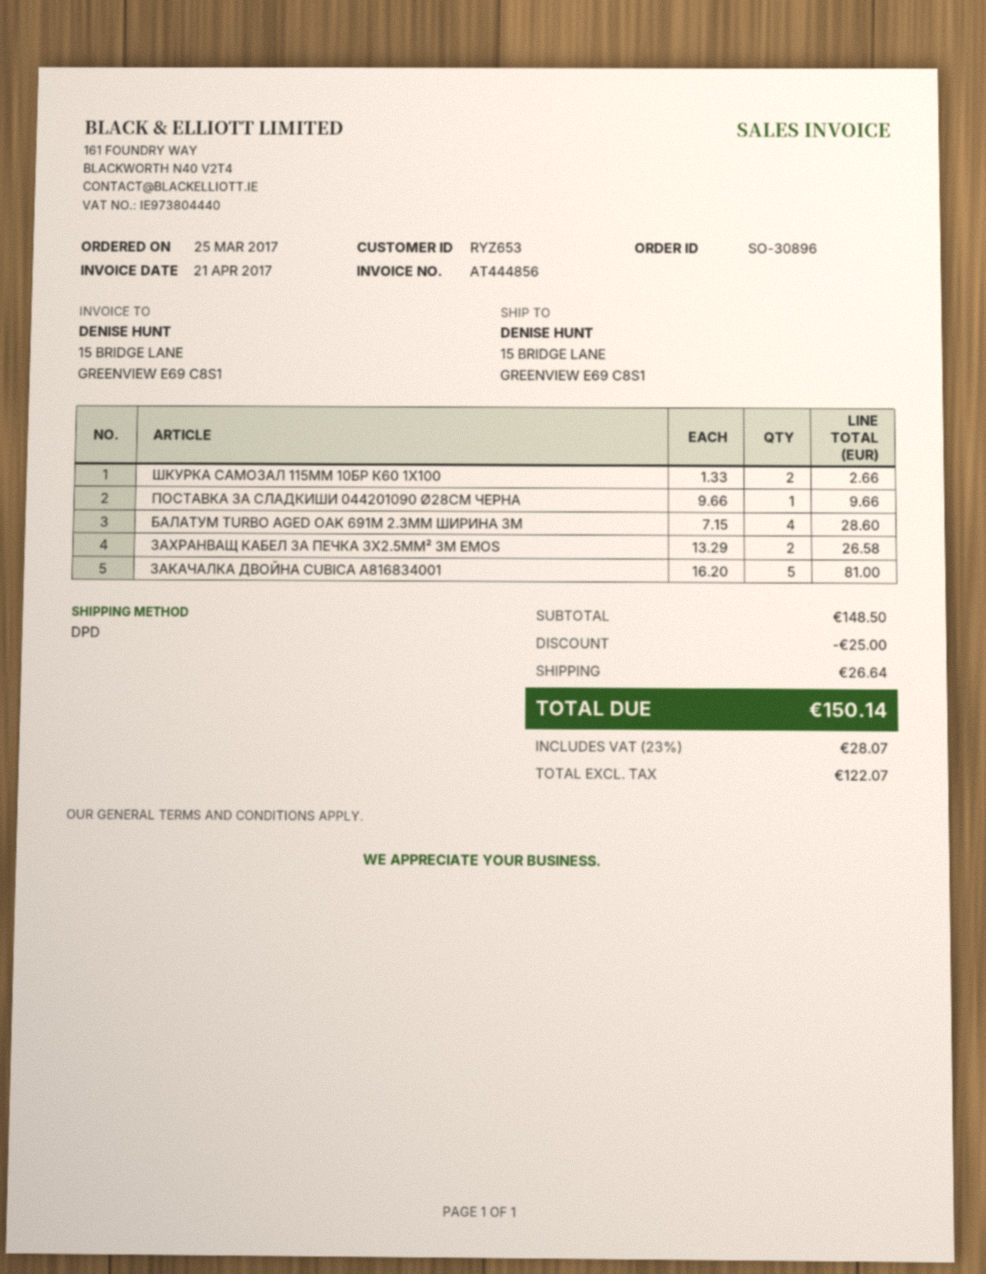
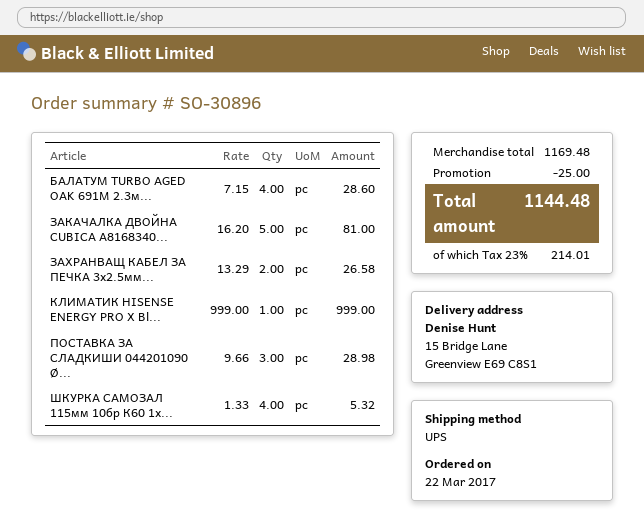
order date: 2017-03-25 -> 2017-03-22
shipping method: DPD -> UPS
ШКУРКА САМОЗАЛ 115ММ 10БР К60 1Х100: 2 x 1.33 = 2.66 -> 4 x 1.33 = 5.32
ПОСТАВКА ЗА СЛАДКИШИ 044201090 Ø28СМ ЧЕРНА: 1 x 9.66 = 9.66 -> 3 x 9.66 = 28.98
КЛИМАТИК HISENSE ENERGY PRO X Bl...: none -> 1 x 999.00 = 999.00
subtotal: 148.50 -> 1169.48
shipping: 26.64 -> none
tax: 23% = 28.07 -> 23% = 214.01
total: 150.14 -> 1144.48

